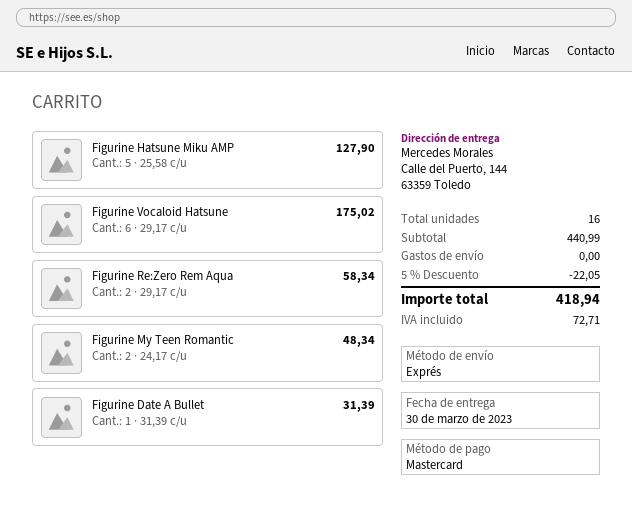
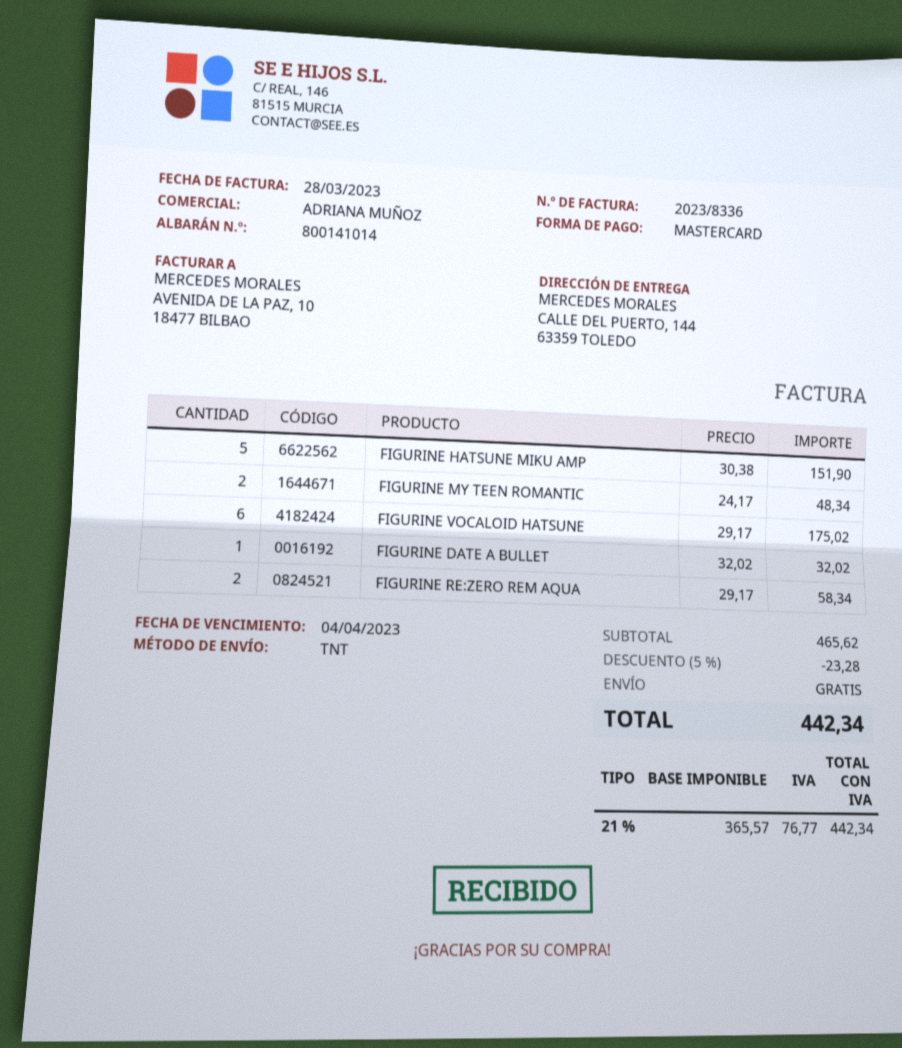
shipping method: express -> TNT
Figurine Hatsune Miku AMP: 5 x 25.58 = 127.90 -> 5 x 30.38 = 151.90
Figurine Date A Bullet: 1 x 31.39 = 31.39 -> 1 x 32.02 = 32.02
subtotal: 440.99 -> 465.62
discount: 5% = 22.05 -> 5% = 23.28
tax: 72.71 -> 76.77
total: 418.94 -> 442.34

